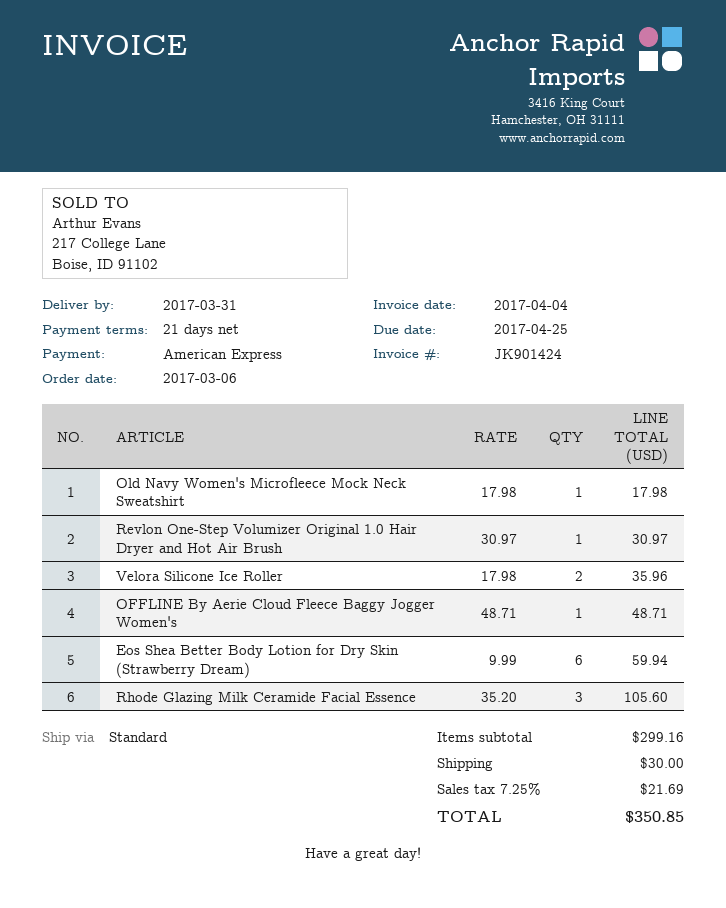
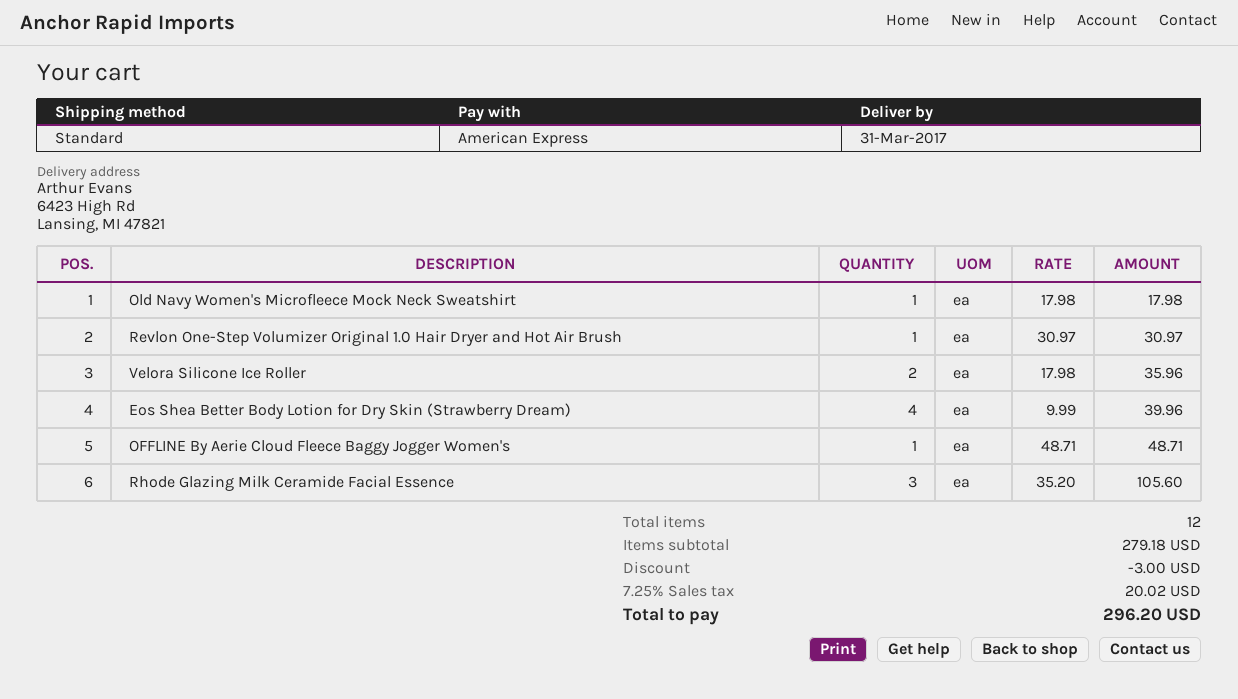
Eos Shea Better Body Lotion for Dry Skin (Strawberry Dream): 6 x 9.99 = 59.94 -> 4 x 9.99 = 39.96
subtotal: 299.16 -> 279.18
discount: none -> 3.00
shipping: 30.00 -> none
tax: 7.25% = 21.69 -> 7.25% = 20.02
total: 350.85 -> 296.20

